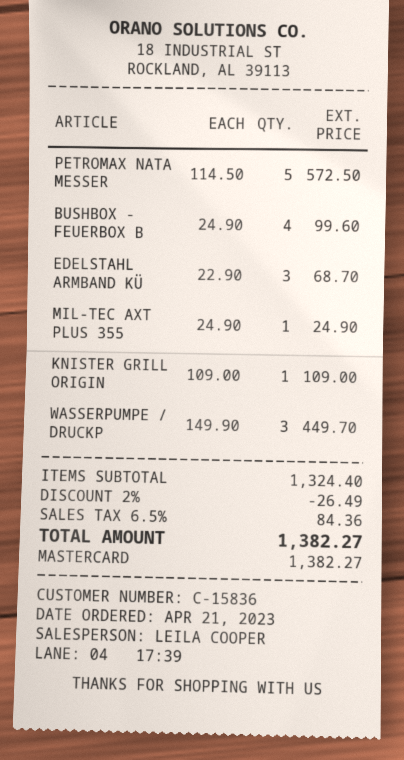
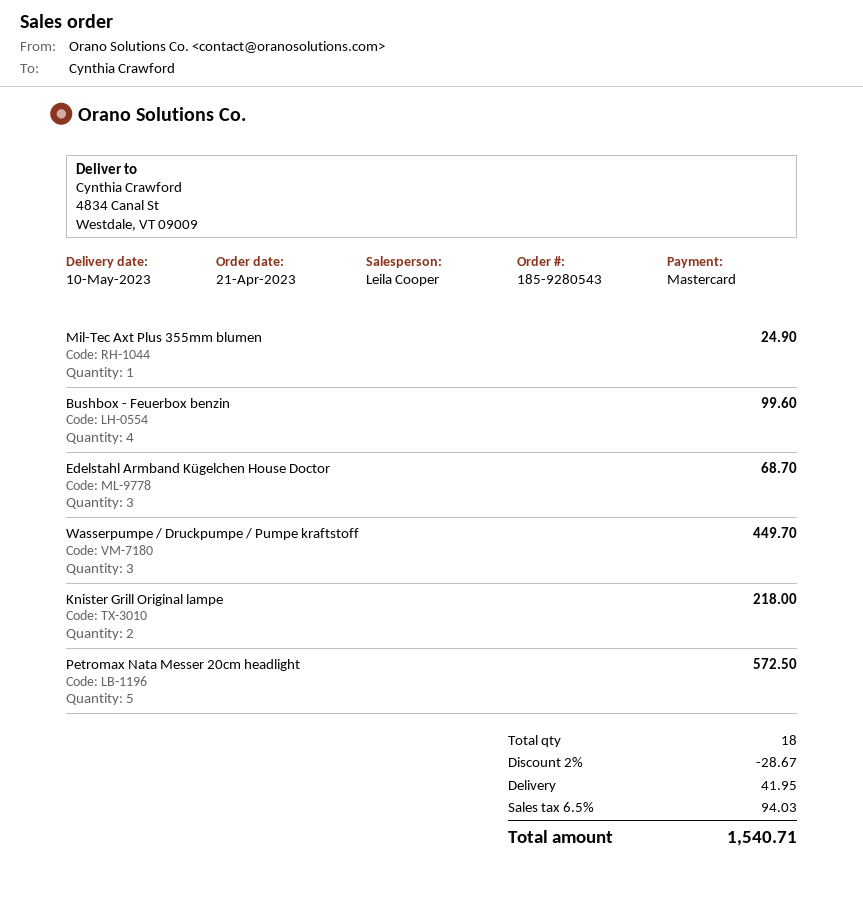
KNISTER GRILL ORIGIN: 1 for 109.00 -> 2 for 218.00
discount: 2% = 26.49 -> 2% = 28.67
shipping: none -> 41.95
tax: 6.5% = 84.36 -> 6.5% = 94.03
total: 1382.27 -> 1540.71

